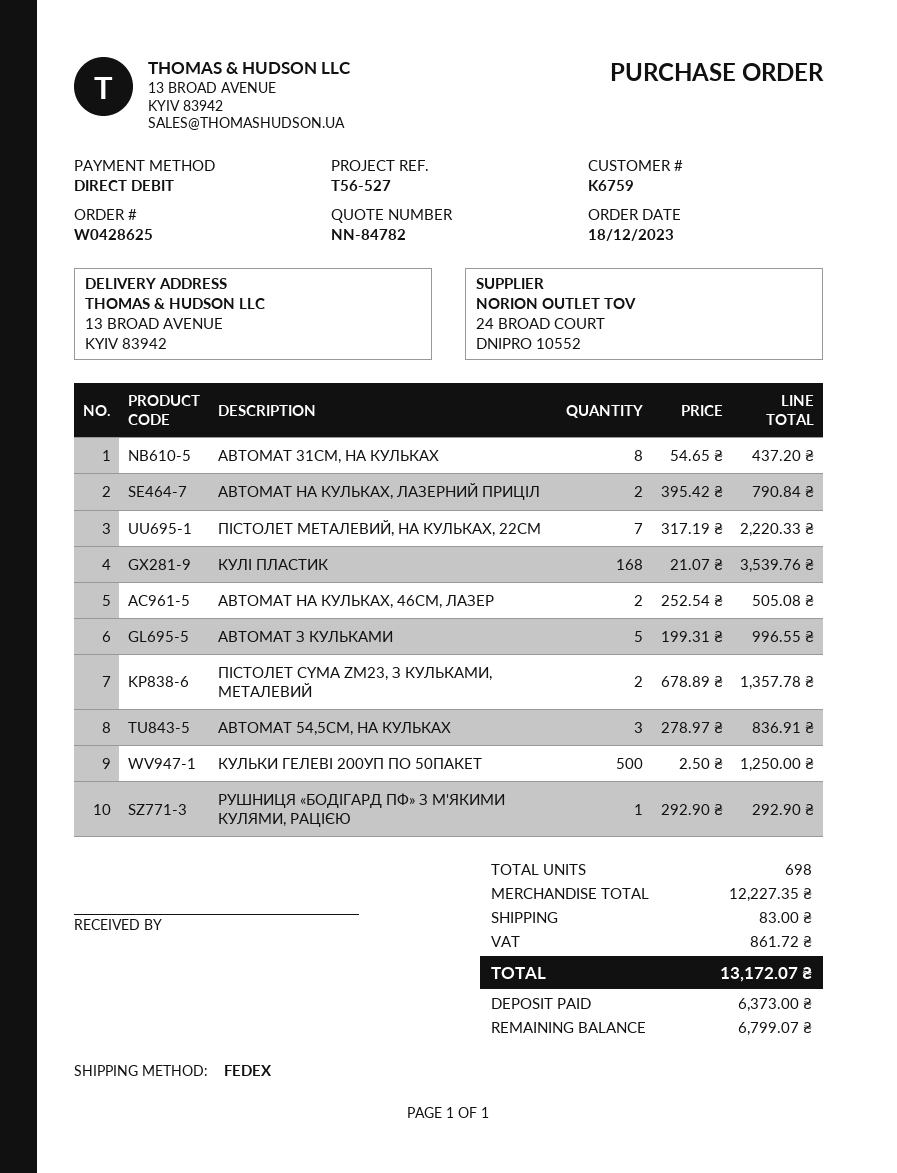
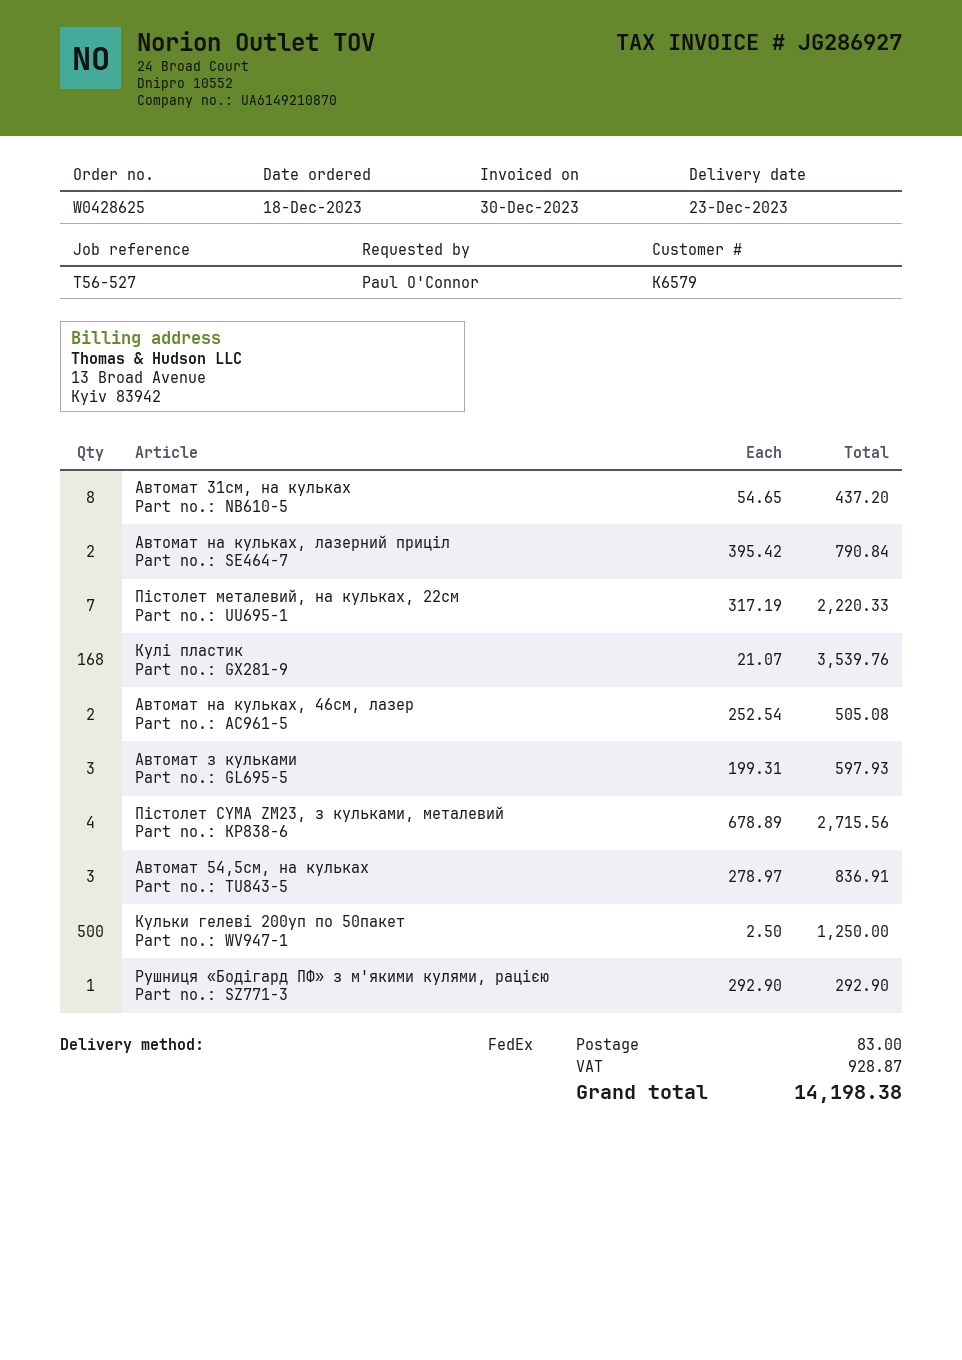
customer number: K6759 -> K6579
АВТОМАТ З КУЛЬКАМИ: 5 x 199.31 = 996.55 -> 3 x 199.31 = 597.93
ПІСТОЛЕТ CYMA ZM23, З КУЛЬКАМИ, МЕТАЛЕВИЙ: 2 x 678.89 = 1357.78 -> 4 x 678.89 = 2715.56
tax: 861.72 -> 928.87
total: 13172.07 -> 14198.38

